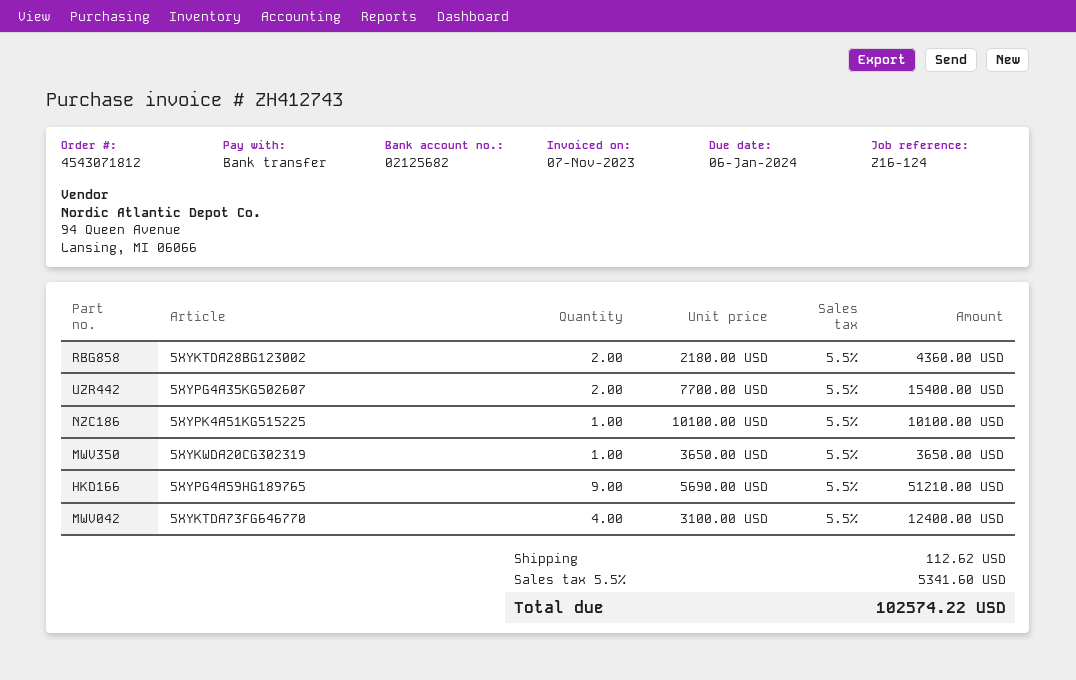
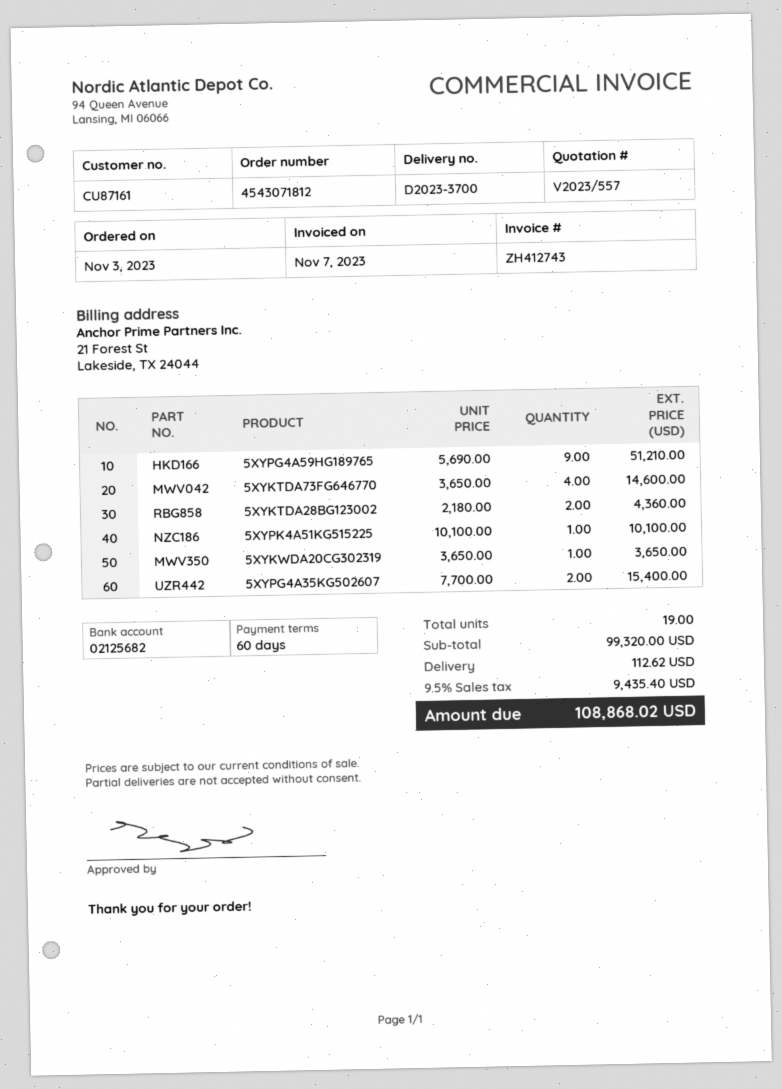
5XYKTDA73FG646770: 4 x 3100.00 = 12400.00 -> 4 x 3650.00 = 14600.00
tax: 5.5% = 5341.60 -> 9.5% = 9435.40
total: 102574.22 -> 108868.02

